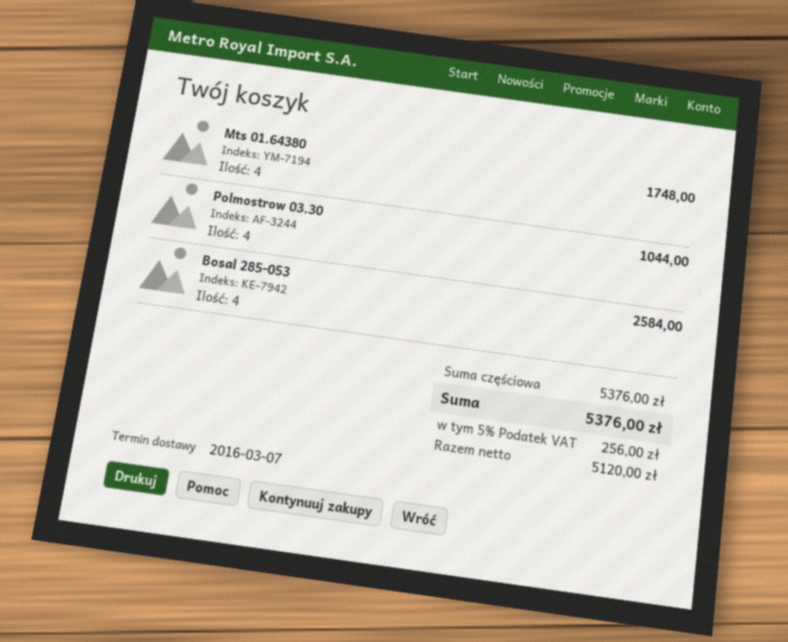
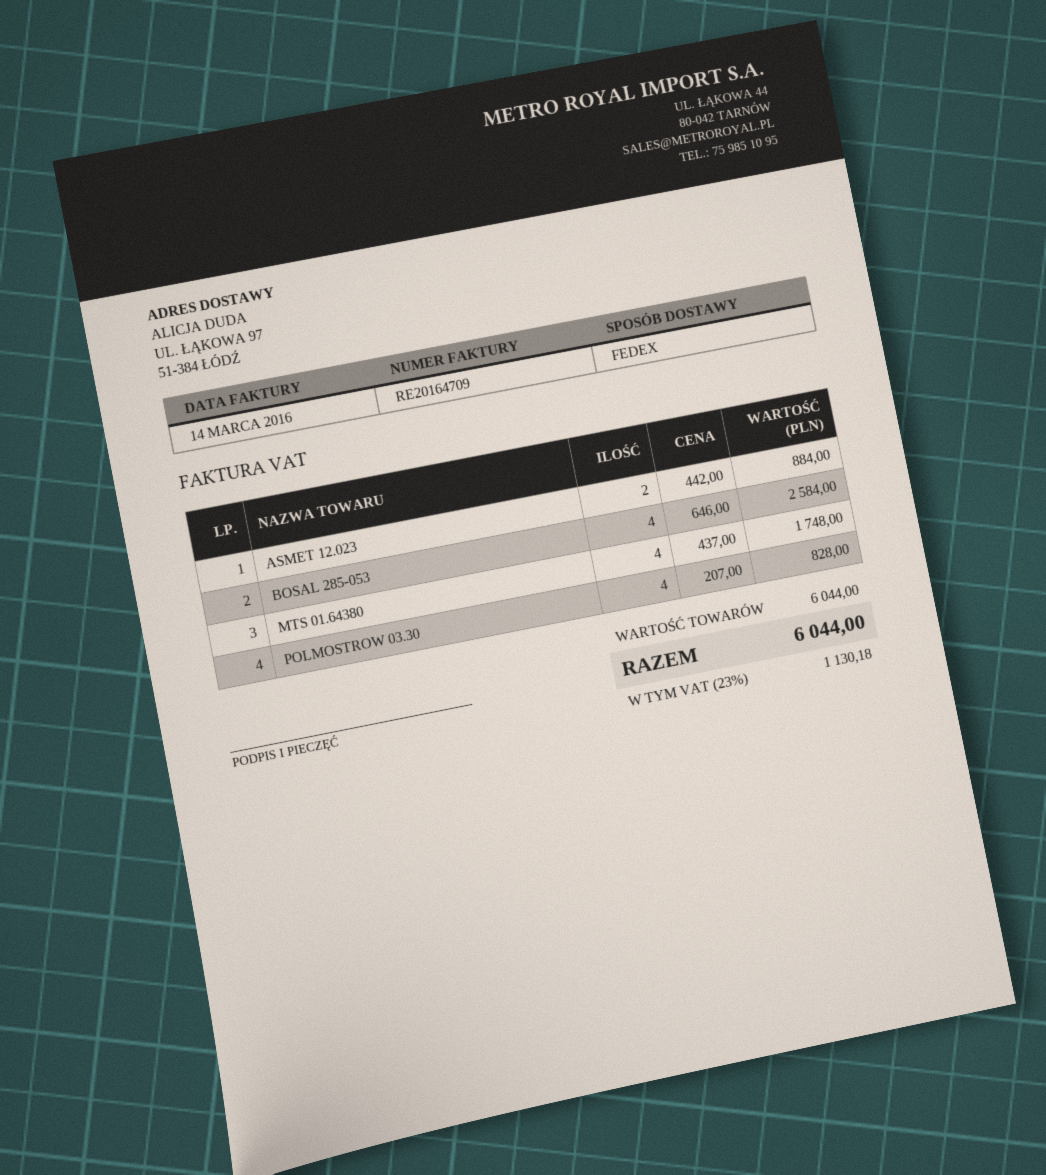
Polmostrow 03.30: 4 for 1044.00 -> 4 for 828.00
ASMET 12.023: none -> 2 for 884.00
subtotal: 5376.00 -> 6044.00
tax: 5% = 256.00 -> 23% = 1130.18
total: 5376.00 -> 6044.00

